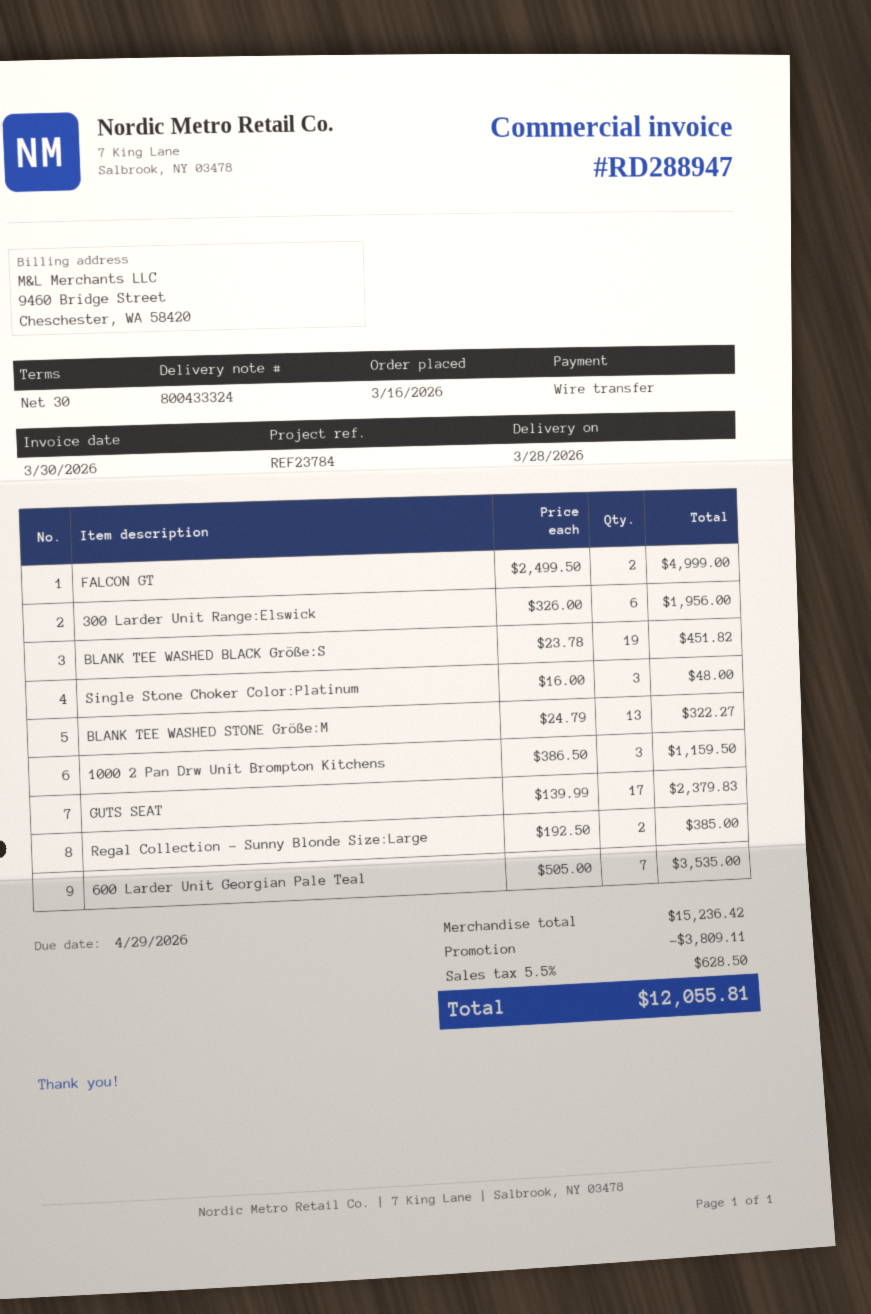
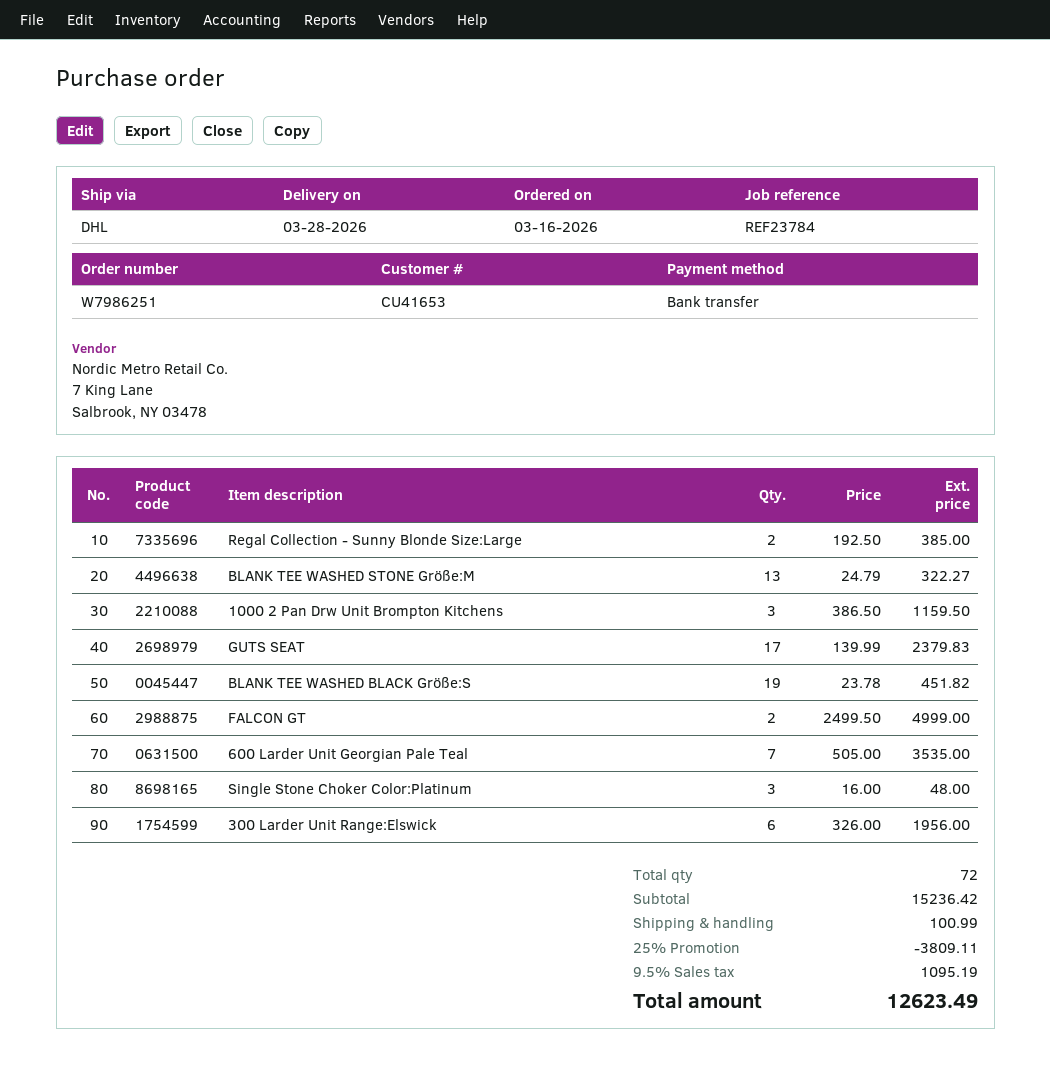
shipping: none -> 100.99
tax: 5.5% = 628.50 -> 9.5% = 1095.19
total: 12055.81 -> 12623.49

